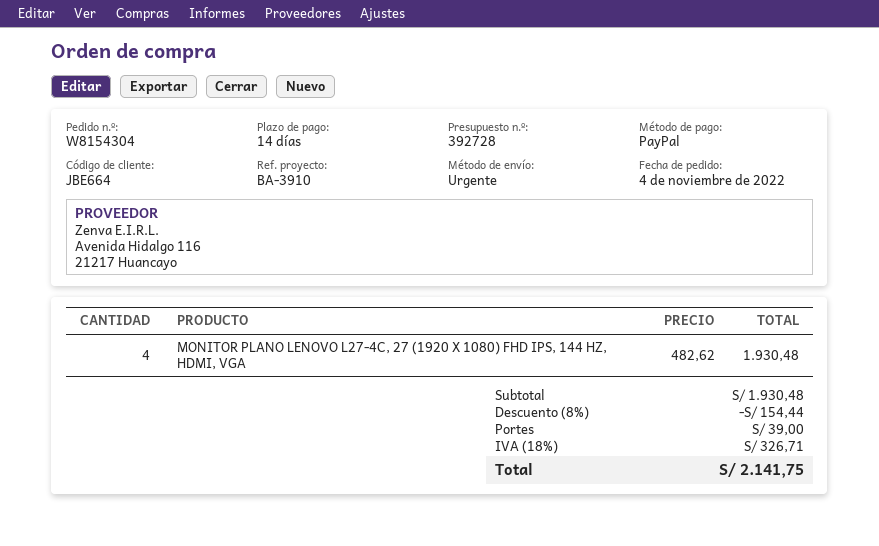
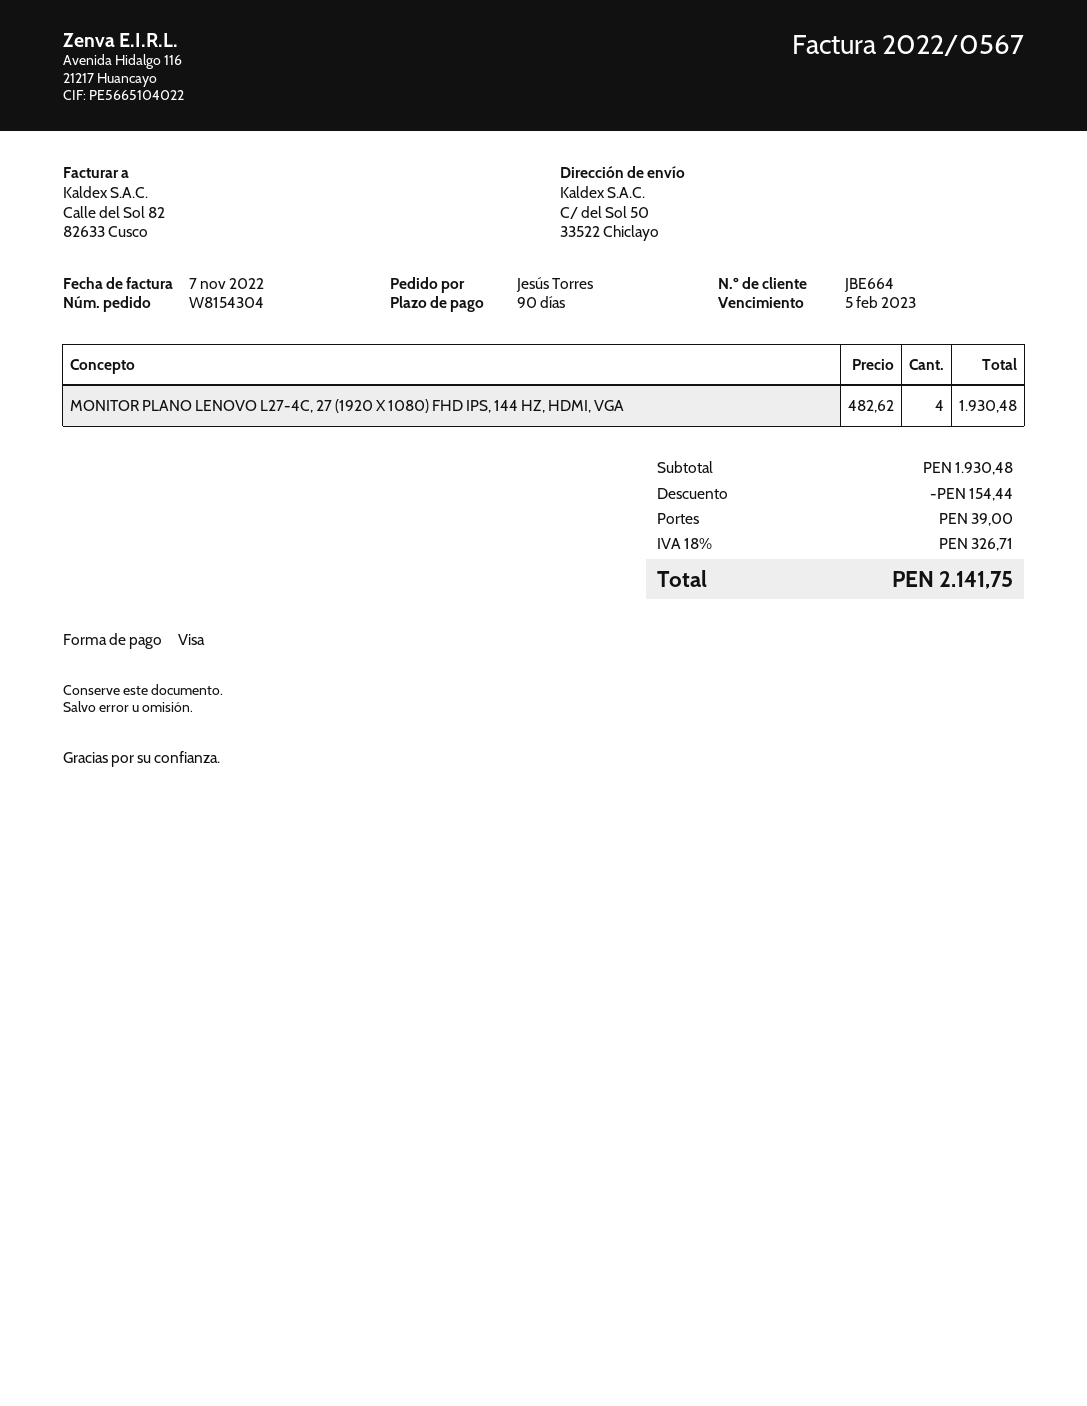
payment terms: 14 days -> 90 days
payment method: PayPal -> Visa

